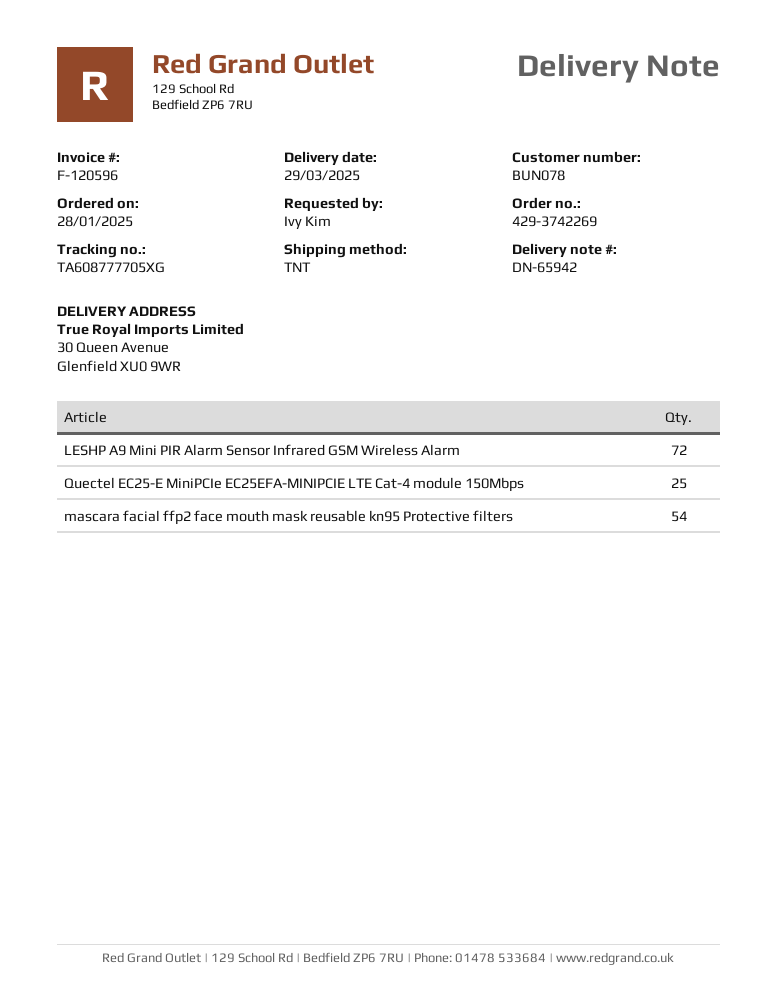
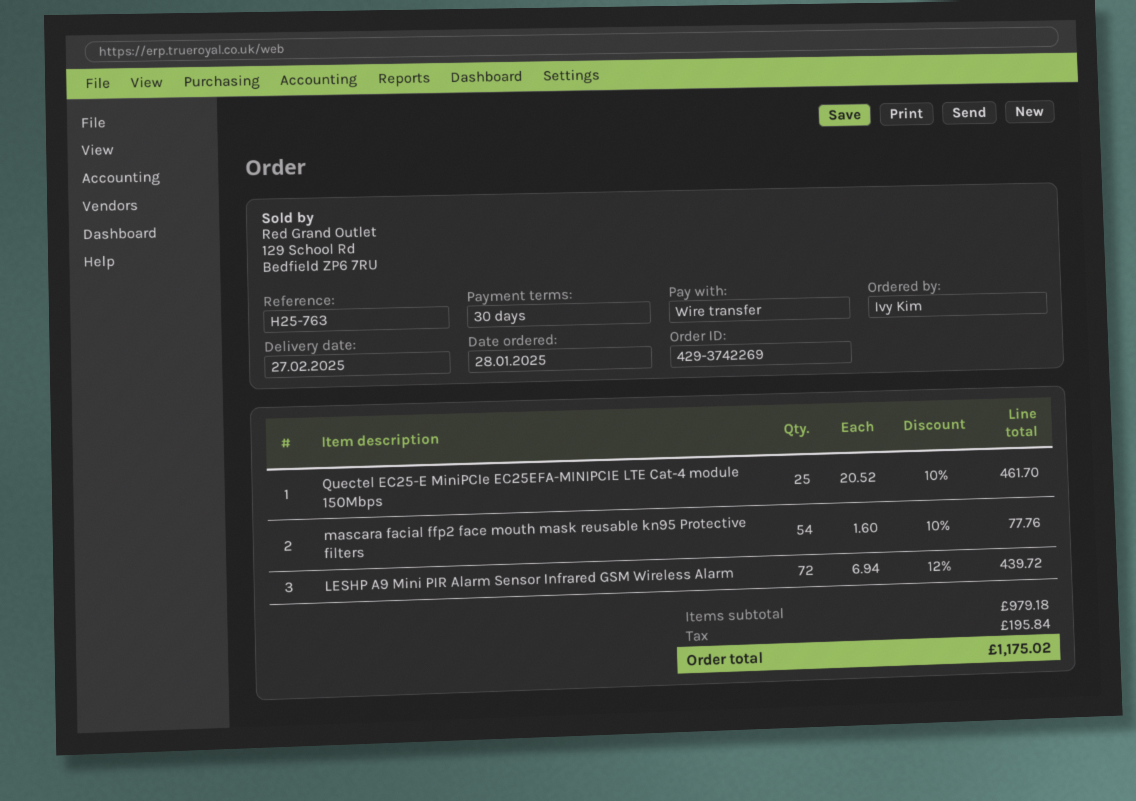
delivery date: 2025-03-29 -> 2025-02-27

